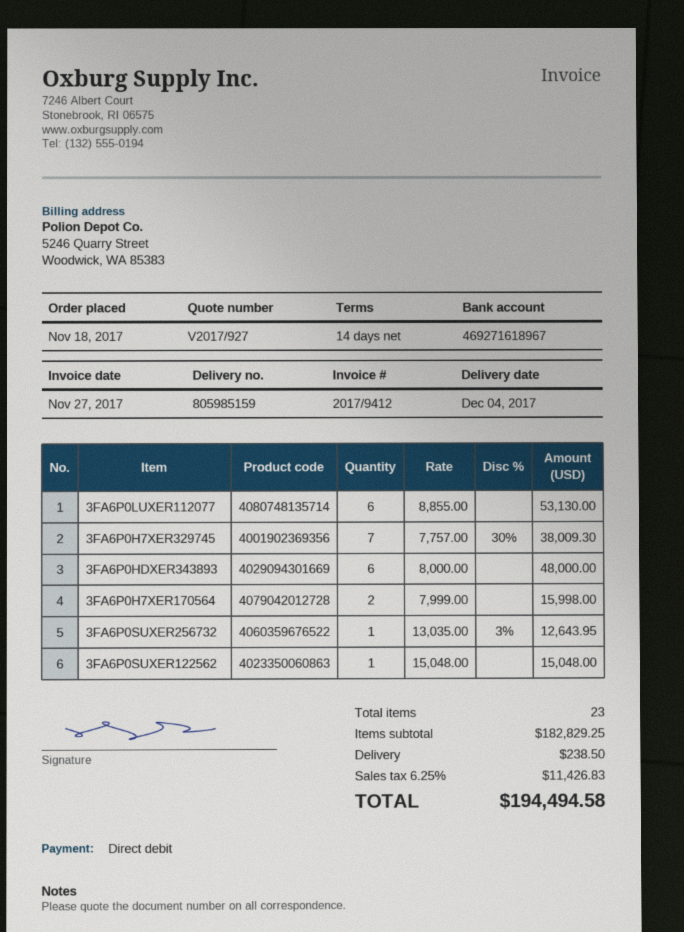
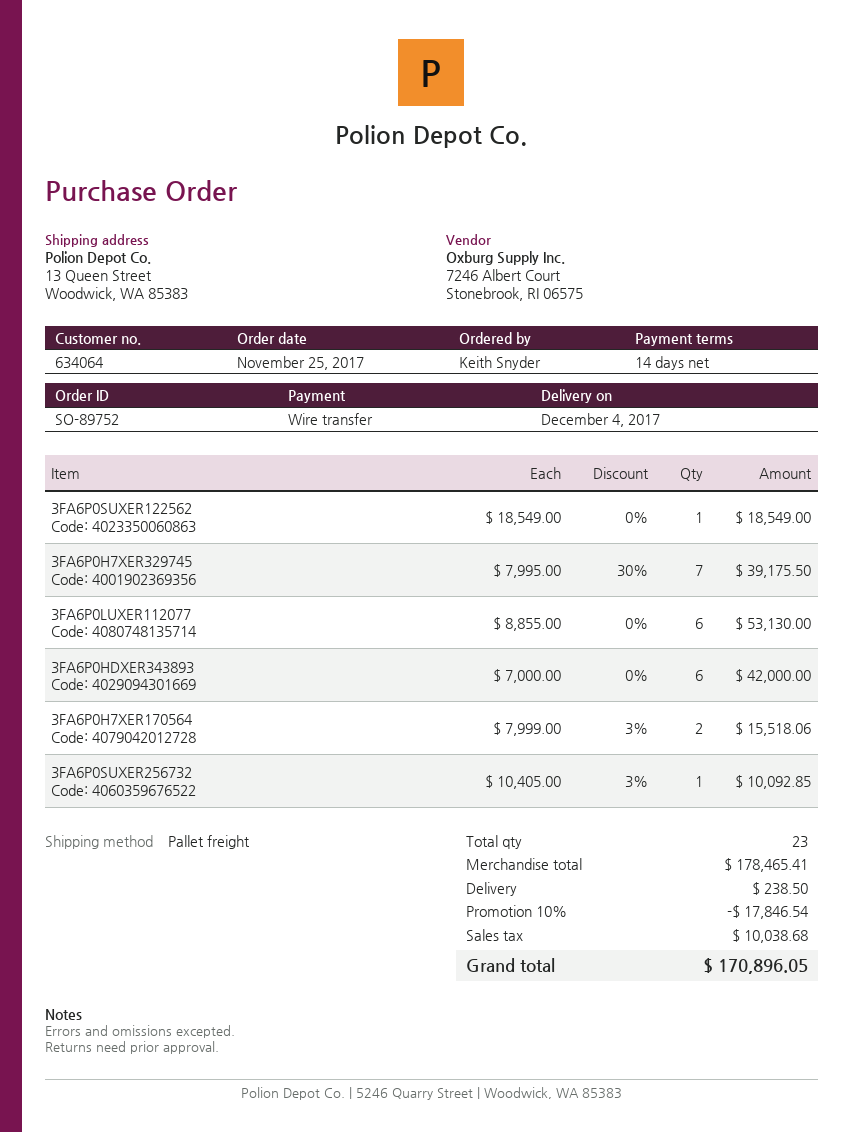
order date: 2017-11-18 -> 2017-11-25
payment method: direct debit -> bank transfer
3FA6P0H7XER329745: 7 x 7757.00 - 30% = 38009.30 -> 7 x 7995.00 - 30% = 39175.50
3FA6P0HDXER343893: 6 x 8000.00 = 48000.00 -> 6 x 7000.00 = 42000.00
3FA6P0H7XER170564: 2 x 7999.00 = 15998.00 -> 2 x 7999.00 - 3% = 15518.06
3FA6P0SUXER256732: 1 x 13035.00 - 3% = 12643.95 -> 1 x 10405.00 - 3% = 10092.85
3FA6P0SUXER122562: 1 x 15048.00 = 15048.00 -> 1 x 18549.00 = 18549.00
subtotal: 182829.25 -> 178465.41
discount: none -> 10% = 17846.54
tax: 11426.83 -> 10038.68
total: 194494.58 -> 170896.05

